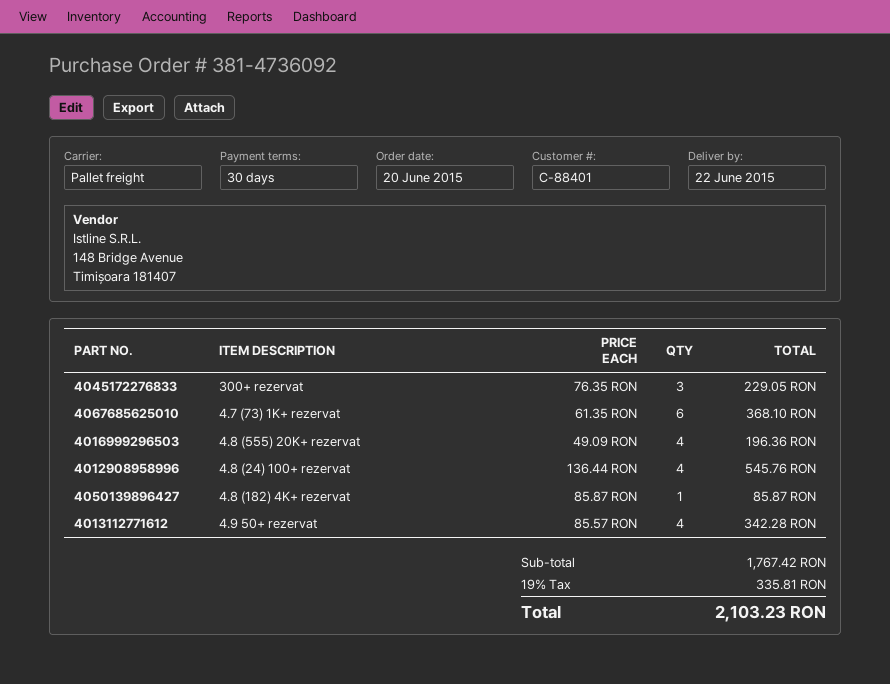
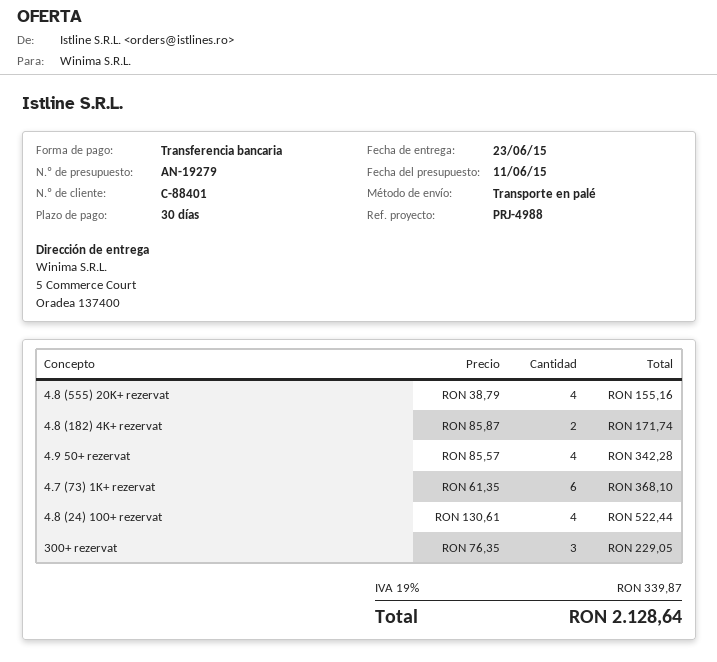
delivery date: 2015-06-22 -> 2015-06-23
4.8 (555) 20K+ rezervat: 4 x 49.09 = 196.36 -> 4 x 38.79 = 155.16
4.8 (24) 100+ rezervat: 4 x 136.44 = 545.76 -> 4 x 130.61 = 522.44
4.8 (182) 4K+ rezervat: 1 x 85.87 = 85.87 -> 2 x 85.87 = 171.74
tax: 19% = 335.81 -> 19% = 339.87
total: 2103.23 -> 2128.64

